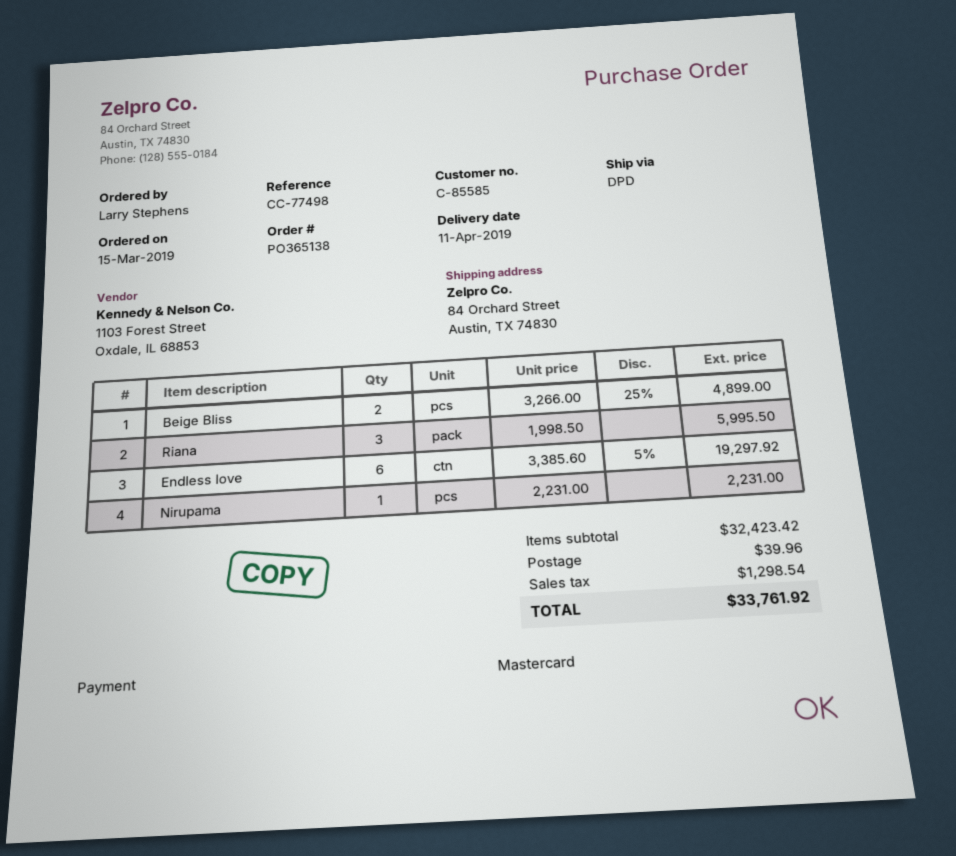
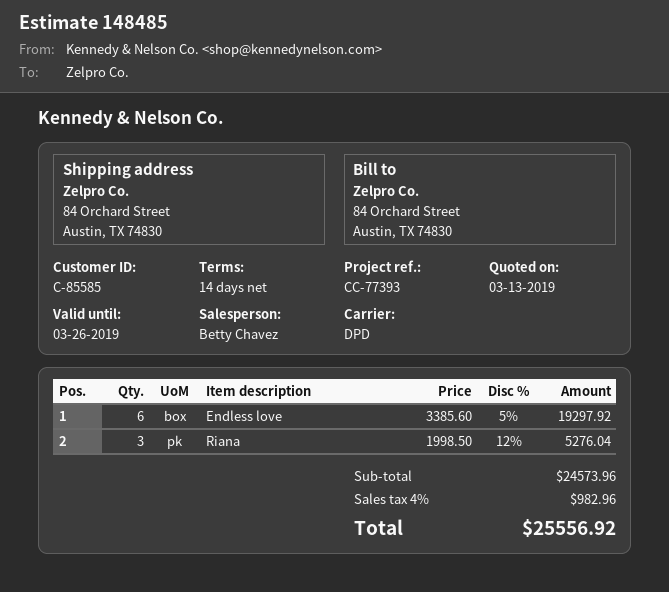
reference: CC-77498 -> CC-77393
Beige Bliss: 2 x 3266.00 - 25% = 4899.00 -> none
Riana: 3 x 1998.50 = 5995.50 -> 3 x 1998.50 - 12% = 5276.04
Nirupama: 1 x 2231.00 = 2231.00 -> none
subtotal: 32423.42 -> 24573.96
shipping: 39.96 -> none
tax: 1298.54 -> 982.96
total: 33761.92 -> 25556.92

